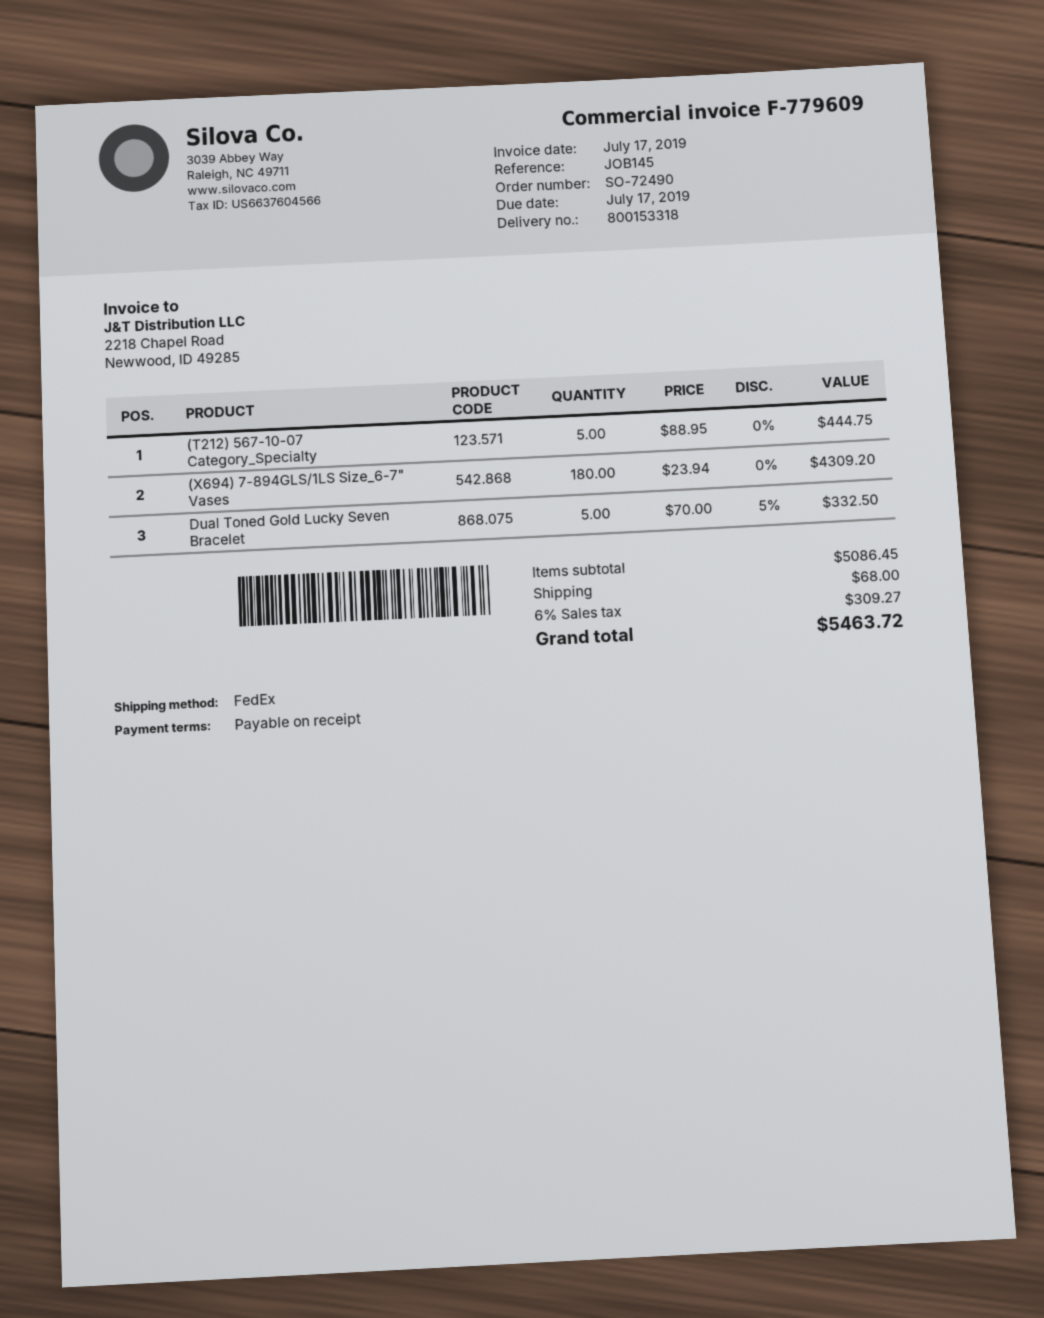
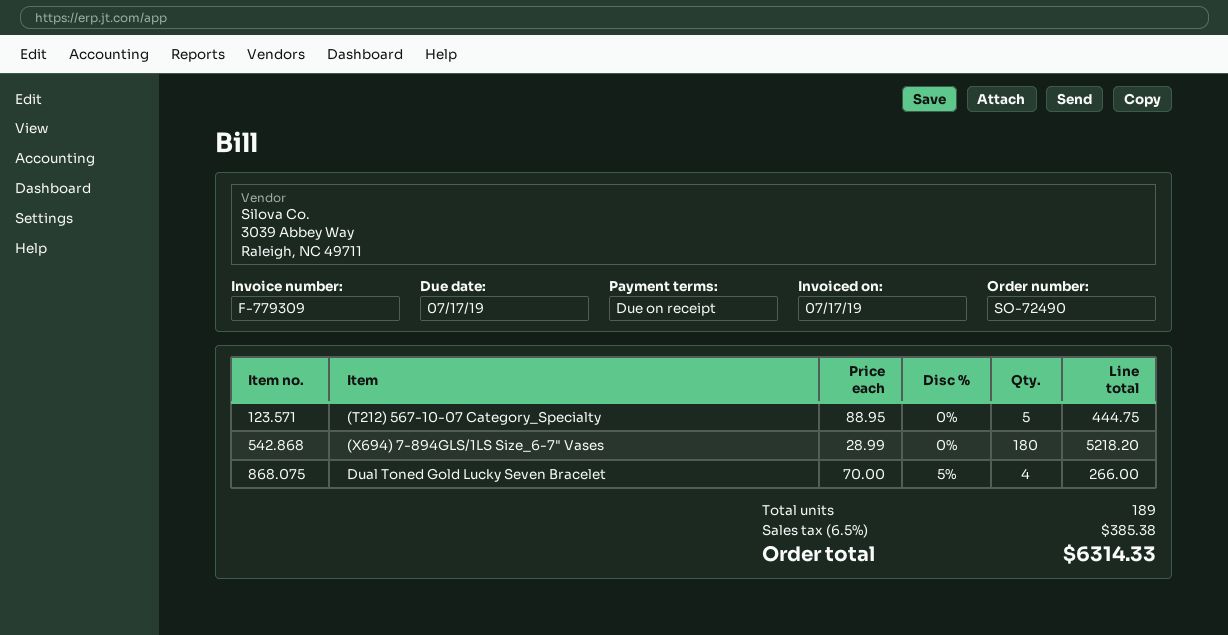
invoice number: F-779609 -> F-779309
(X694) 7-894GLS/1LS Size_6-7" Vases: 180 x 23.94 = 4309.20 -> 180 x 28.99 = 5218.20
Dual Toned Gold Lucky Seven Bracelet: 5 x 70.00 - 5% = 332.50 -> 4 x 70.00 - 5% = 266.00
shipping: 68.00 -> none
tax: 6% = 309.27 -> 6.5% = 385.38
total: 5463.72 -> 6314.33

